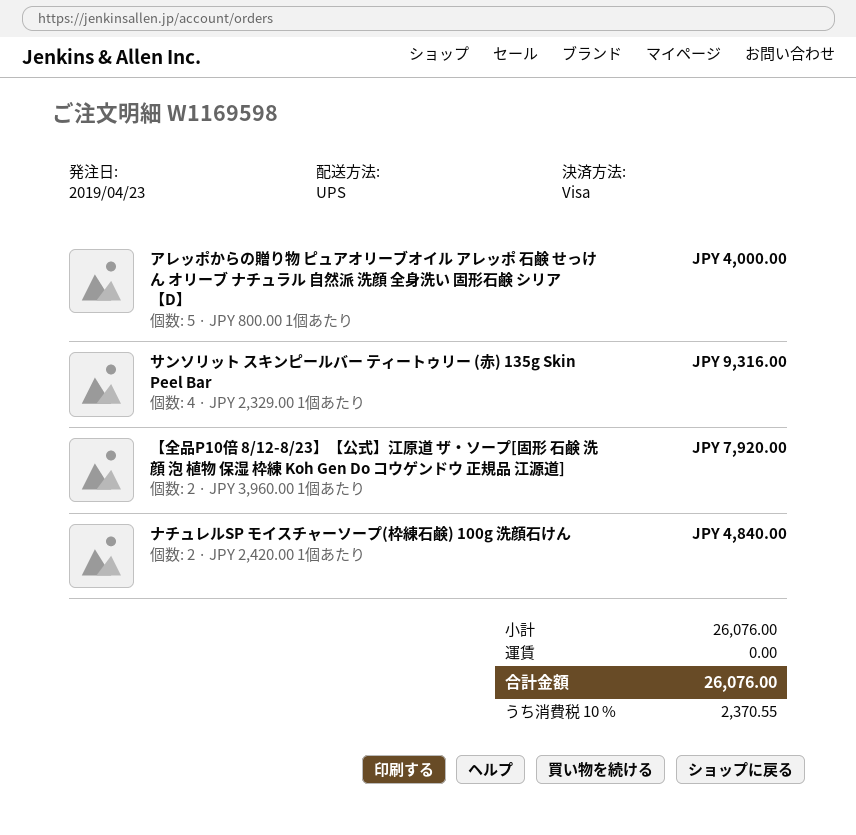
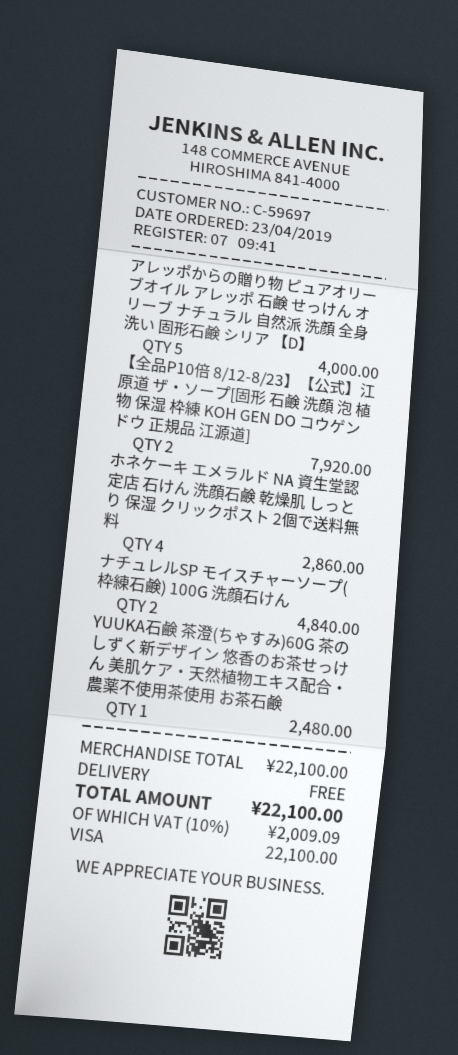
サンソリット スキンピールバー ティートゥリー (赤) 135g Skin Peel Bar: 4 for 9316.00 -> none
ホネケーキ エメラルド NA 資生堂認定店 石けん 洗顔石鹸 乾燥肌 しっとり 保湿 クリックポスト 2個で送料無料: none -> 4 for 2860.00
YUUKA石鹸 茶澄(ちゃすみ)60G 茶のしずく新デザイン 悠香のお茶せっけん 美肌ケア・天然植物エキス配合・農薬不使用茶使用 お茶石鹸: none -> 1 for 2480.00
subtotal: 26076.00 -> 22100.00
tax: 10% = 2370.55 -> 10% = 2009.09
total: 26076.00 -> 22100.00

